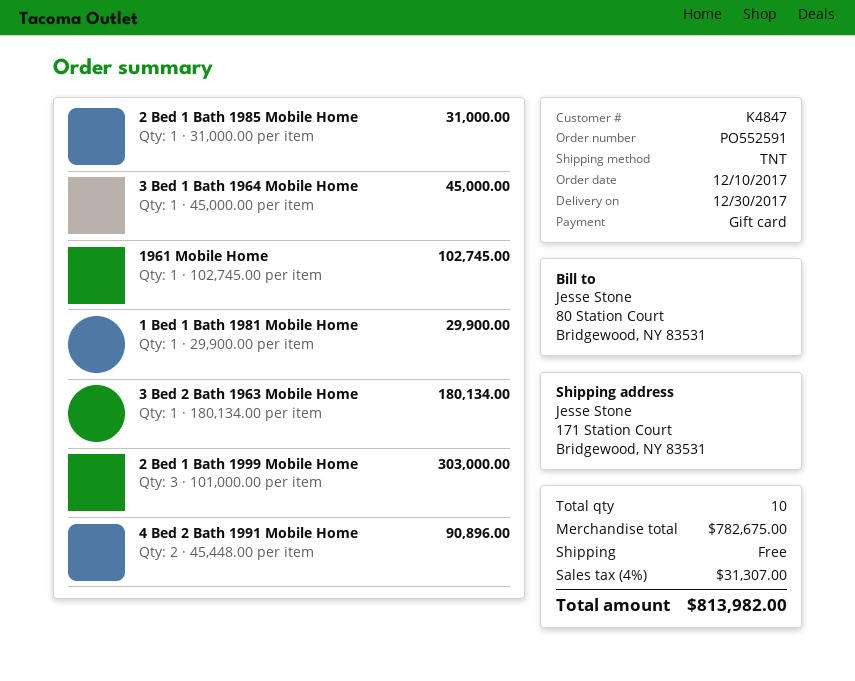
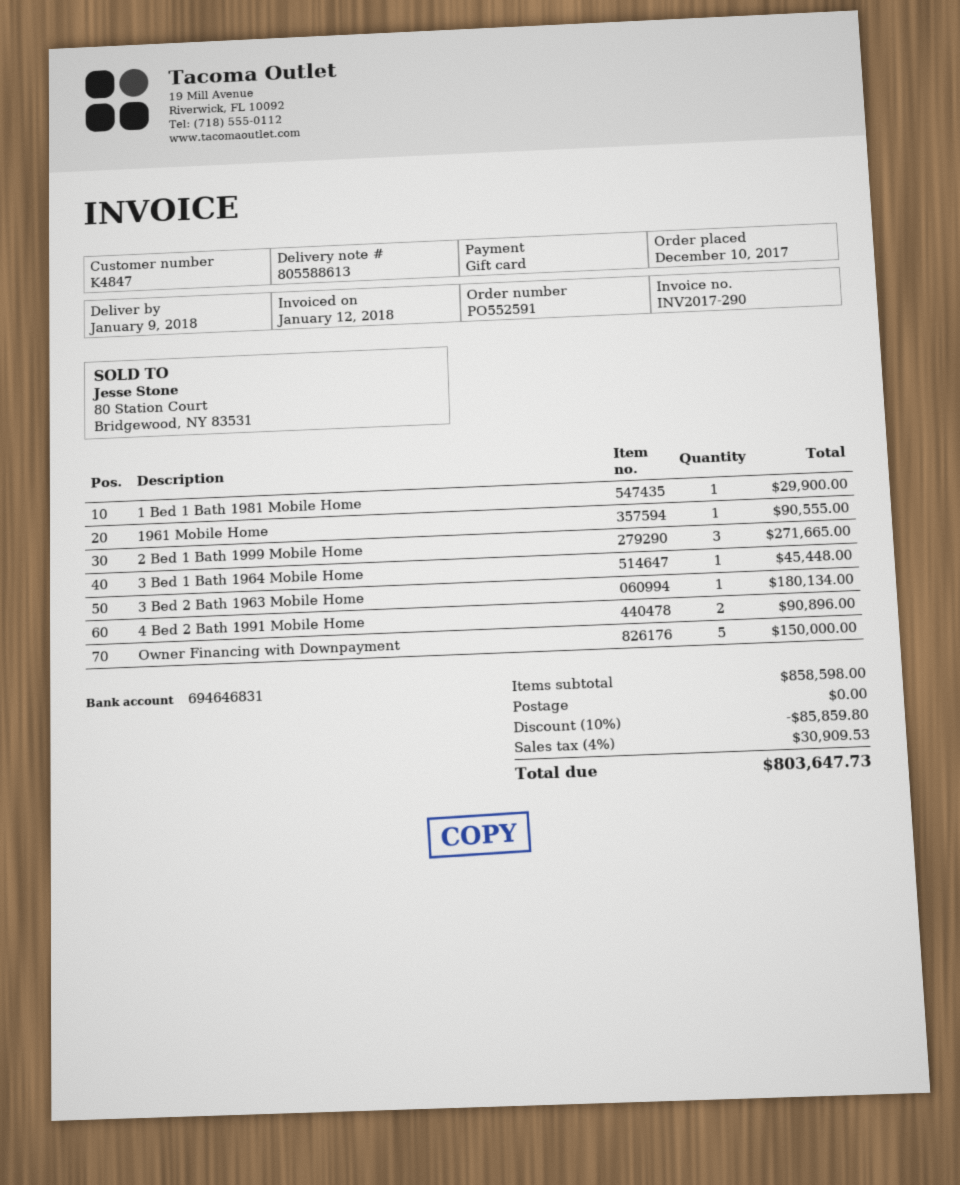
delivery date: 2017-12-30 -> 2018-01-09
2 Bed 1 Bath 1985 Mobile Home: 1 for 31000.00 -> none
3 Bed 1 Bath 1964 Mobile Home: 1 for 45000.00 -> 1 for 45448.00
1961 Mobile Home: 1 for 102745.00 -> 1 for 90555.00
2 Bed 1 Bath 1999 Mobile Home: 3 for 303000.00 -> 3 for 271665.00
Owner Financing with Downpayment: none -> 5 for 150000.00
subtotal: 782675.00 -> 858598.00
discount: none -> 10% = 85859.80
tax: 4% = 31307.00 -> 4% = 30909.53
total: 813982.00 -> 803647.73

